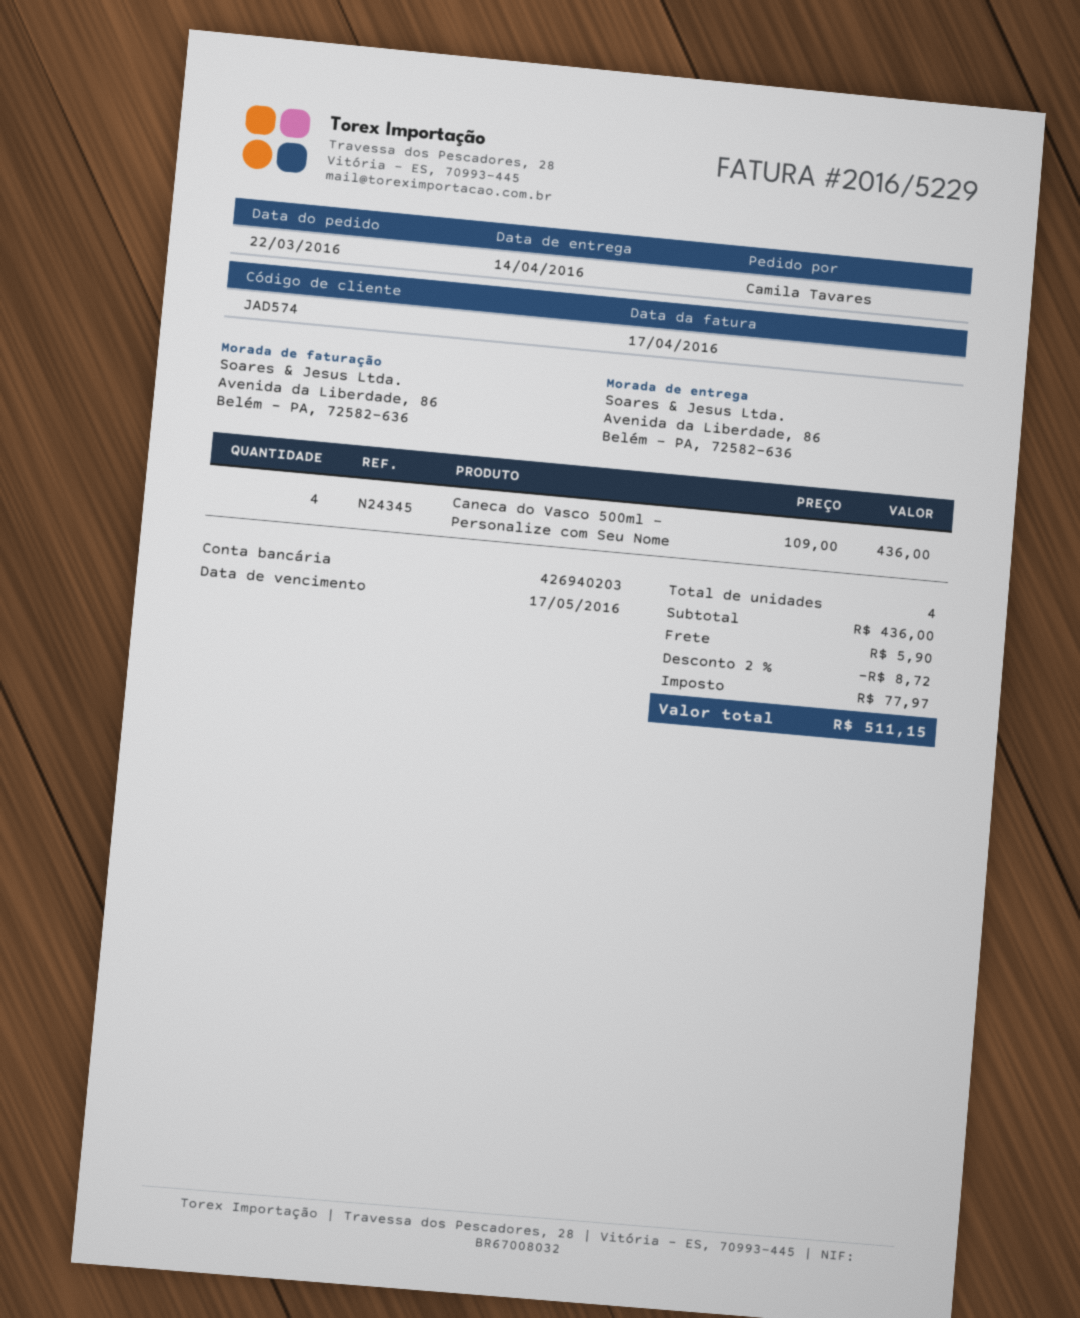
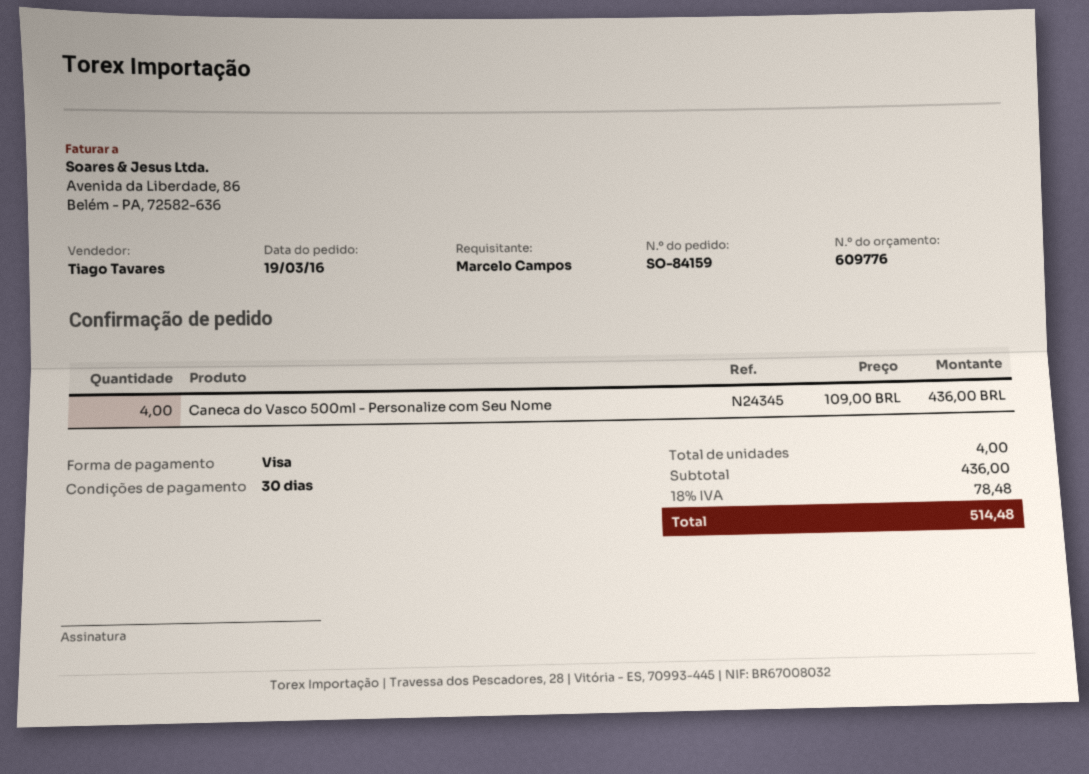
order date: 2016-03-22 -> 2016-03-19
ordered by: Camila Tavares -> Marcelo Campos
discount: 2% = 8.72 -> none
shipping: 5.90 -> none
tax: 77.97 -> 78.48
total: 511.15 -> 514.48

